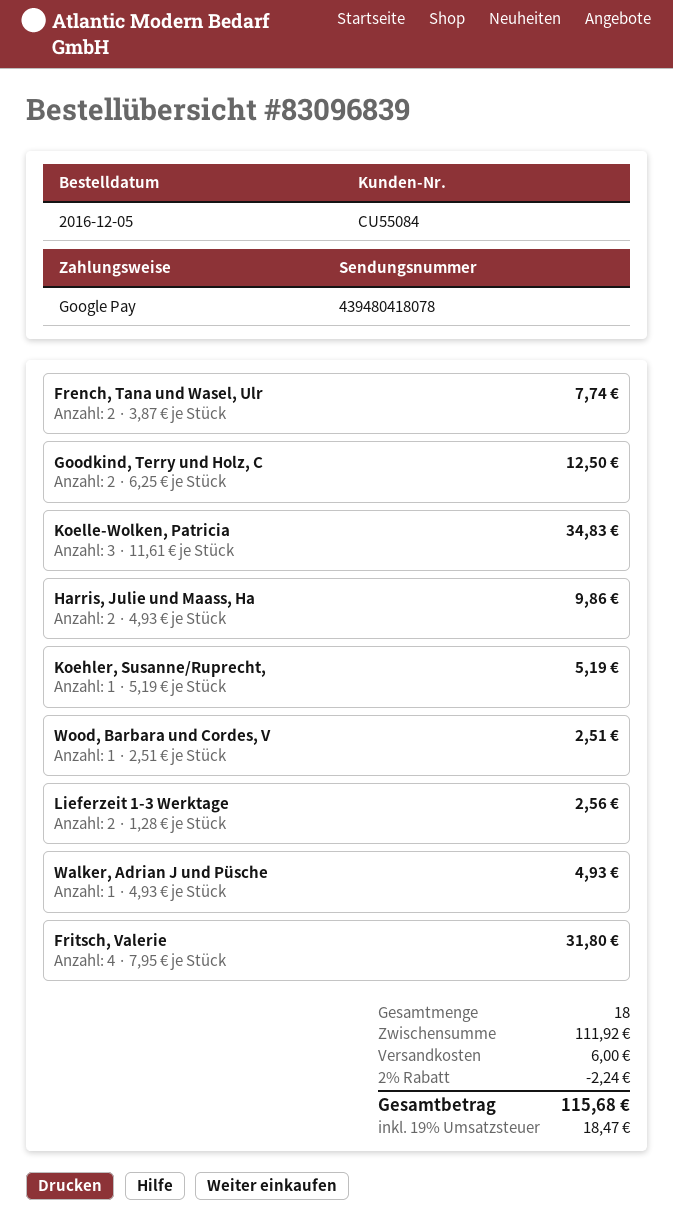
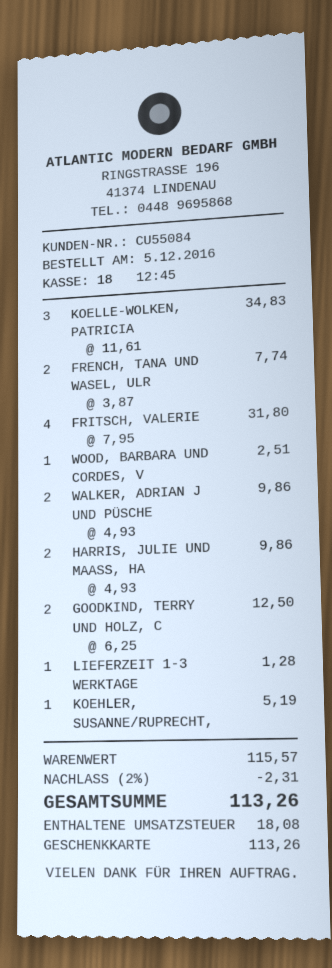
payment method: Google Pay -> gift card
Lieferzeit 1-3 Werktage: 2 x 1.28 = 2.56 -> 1 x 1.28 = 1.28
Walker, Adrian J und Püsche: 1 x 4.93 = 4.93 -> 2 x 4.93 = 9.86
subtotal: 111.92 -> 115.57
discount: 2% = 2.24 -> 2% = 2.31
shipping: 6.00 -> none
tax: 18.47 -> 18.08
total: 115.68 -> 113.26

